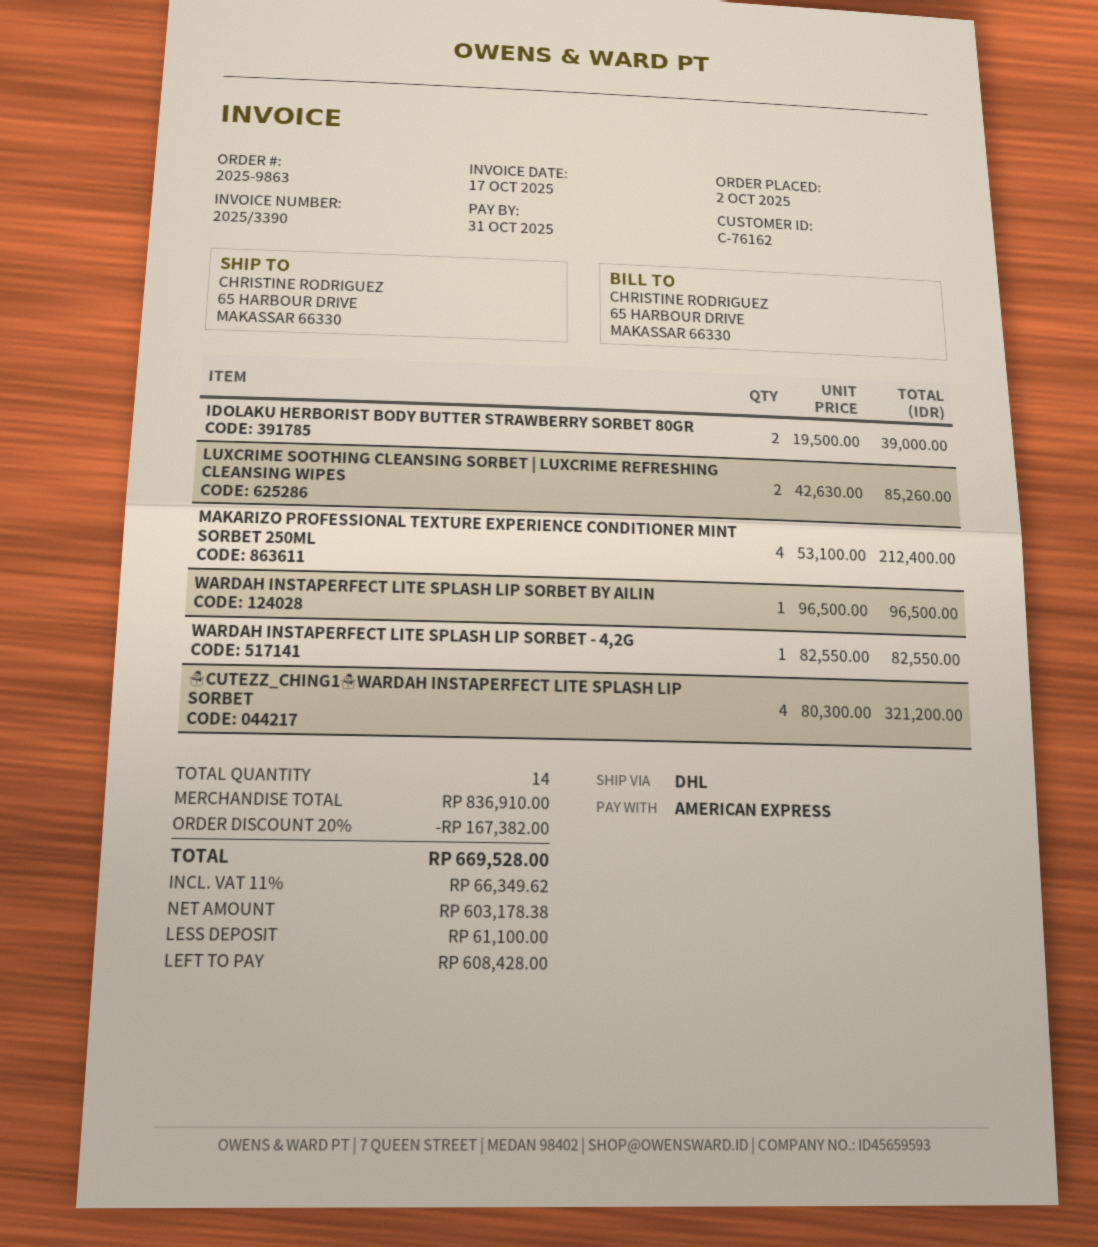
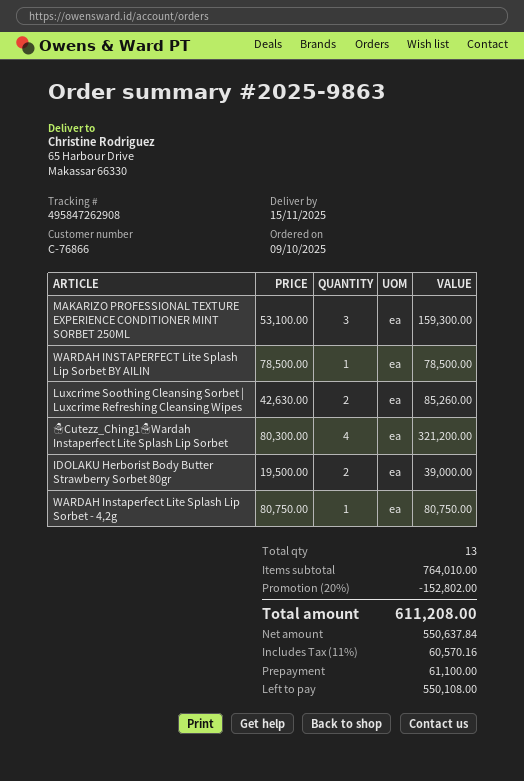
order date: 2025-10-02 -> 2025-10-09
customer number: C-76162 -> C-76866
MAKARIZO PROFESSIONAL TEXTURE EXPERIENCE CONDITIONER MINT SORBET 250ML: 4 x 53100.00 = 212400.00 -> 3 x 53100.00 = 159300.00
WARDAH INSTAPERFECT LITE SPLASH LIP SORBET BY AILIN: 1 x 96500.00 = 96500.00 -> 1 x 78500.00 = 78500.00
WARDAH INSTAPERFECT LITE SPLASH LIP SORBET - 4,2G: 1 x 82550.00 = 82550.00 -> 1 x 80750.00 = 80750.00
total quantity: 14 -> 13
subtotal: 836910.00 -> 764010.00
discount: 20% = 167382.00 -> 20% = 152802.00
net: 603178.38 -> 550637.84
tax: 11% = 66349.62 -> 11% = 60570.16
total: 669528.00 -> 611208.00
balance: 608428.00 -> 550108.00

